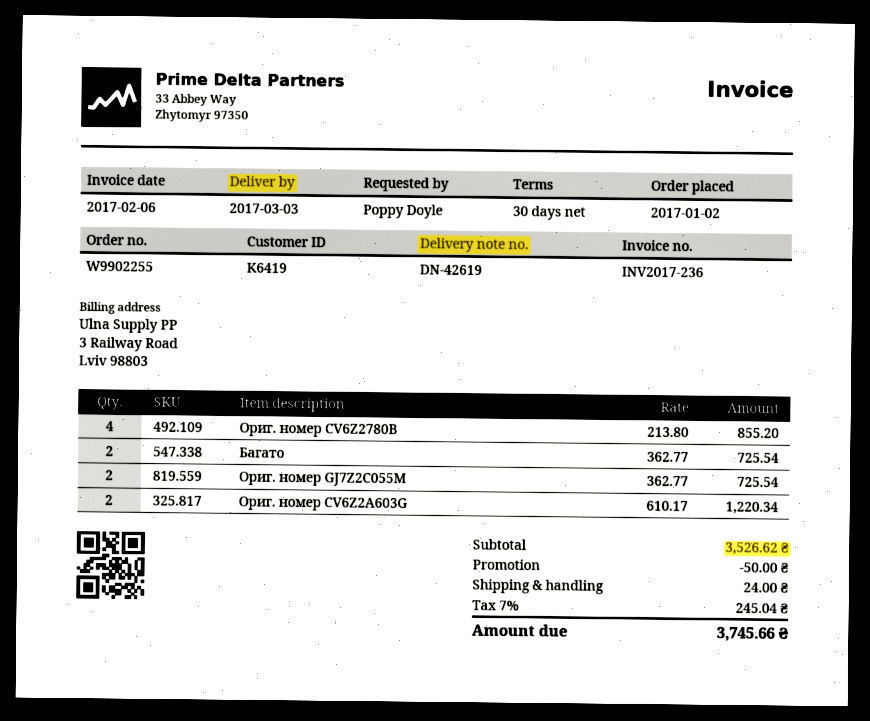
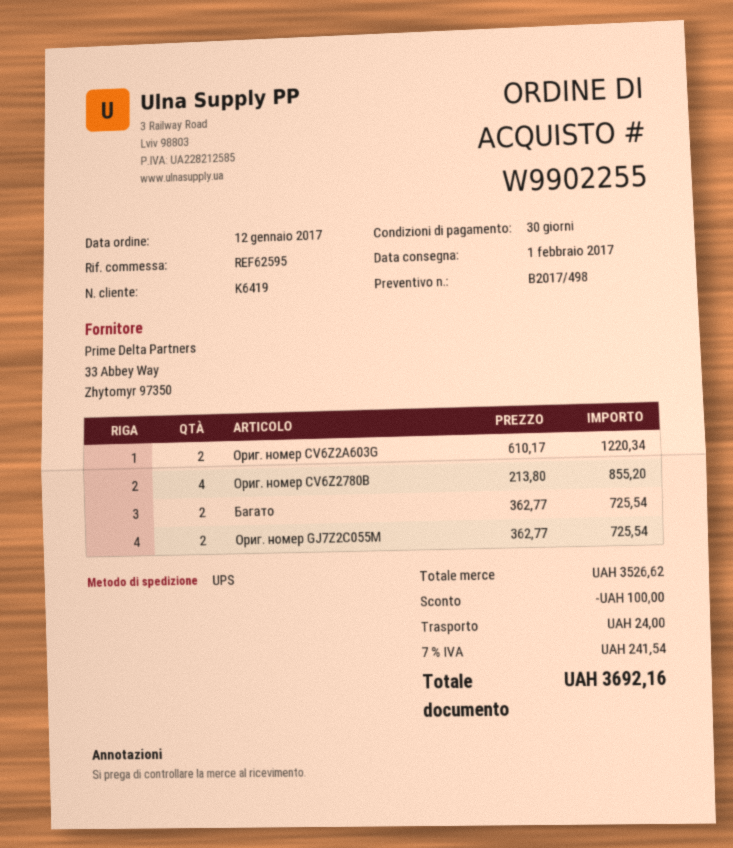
order date: 2017-01-02 -> 2017-01-12
delivery date: 2017-03-03 -> 2017-02-01
discount: 50.00 -> 100.00
tax: 7% = 245.04 -> 7% = 241.54
total: 3745.66 -> 3692.16

